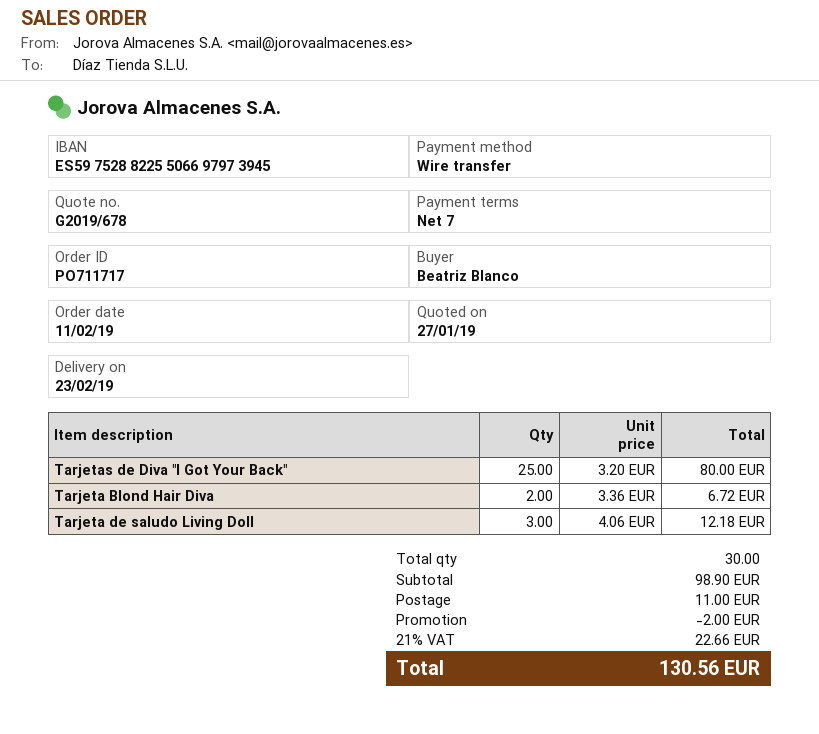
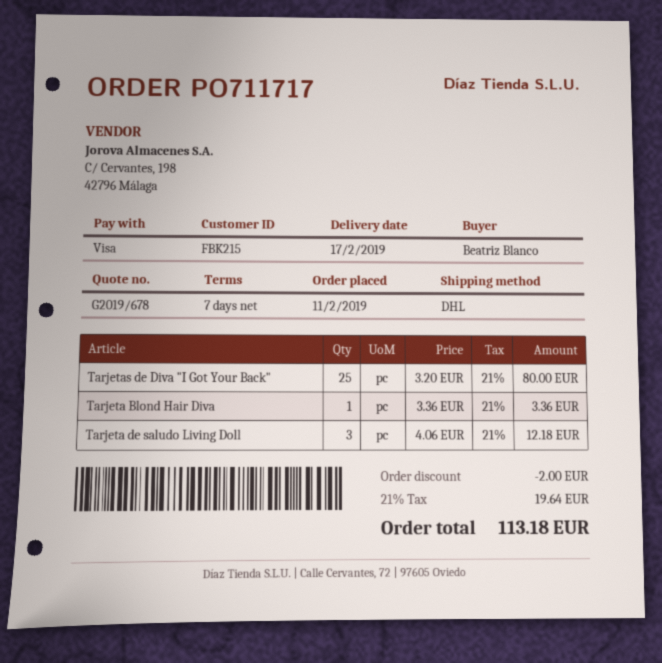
delivery date: 2019-02-23 -> 2019-02-17
payment method: bank transfer -> Visa
Tarjeta Blond Hair Diva: 2 x 3.36 = 6.72 -> 1 x 3.36 = 3.36
shipping: 11.00 -> none
tax: 21% = 22.66 -> 21% = 19.64
total: 130.56 -> 113.18

